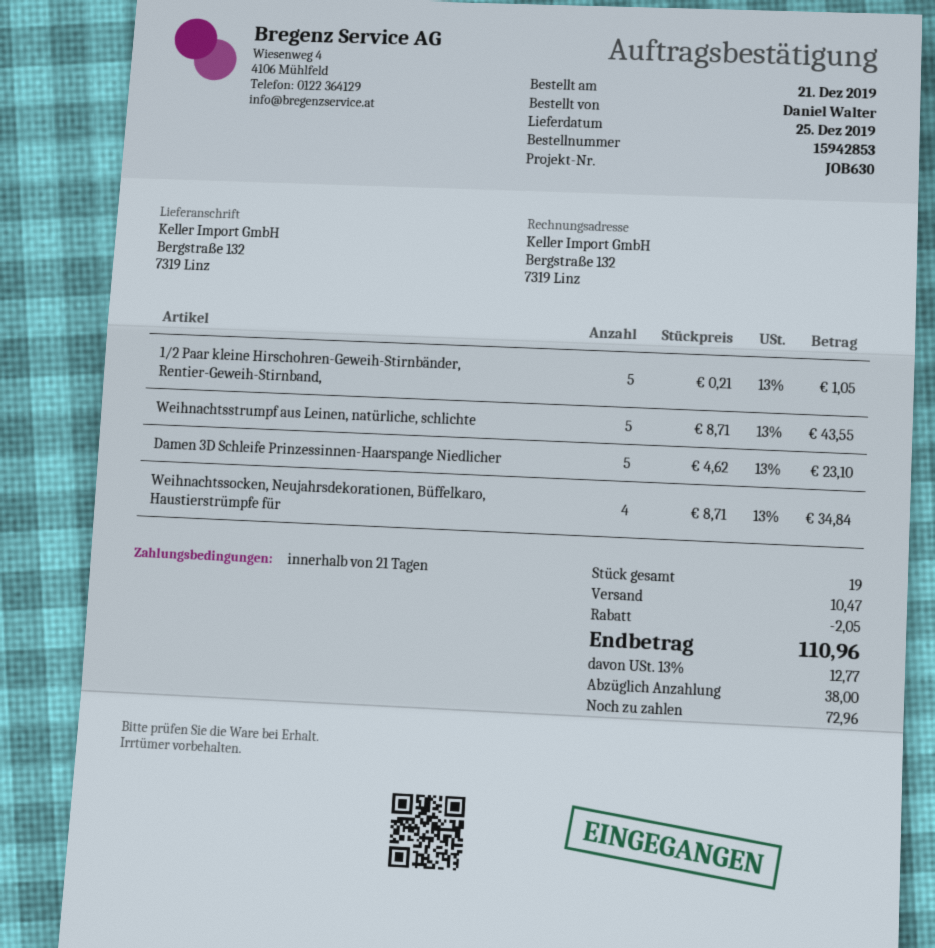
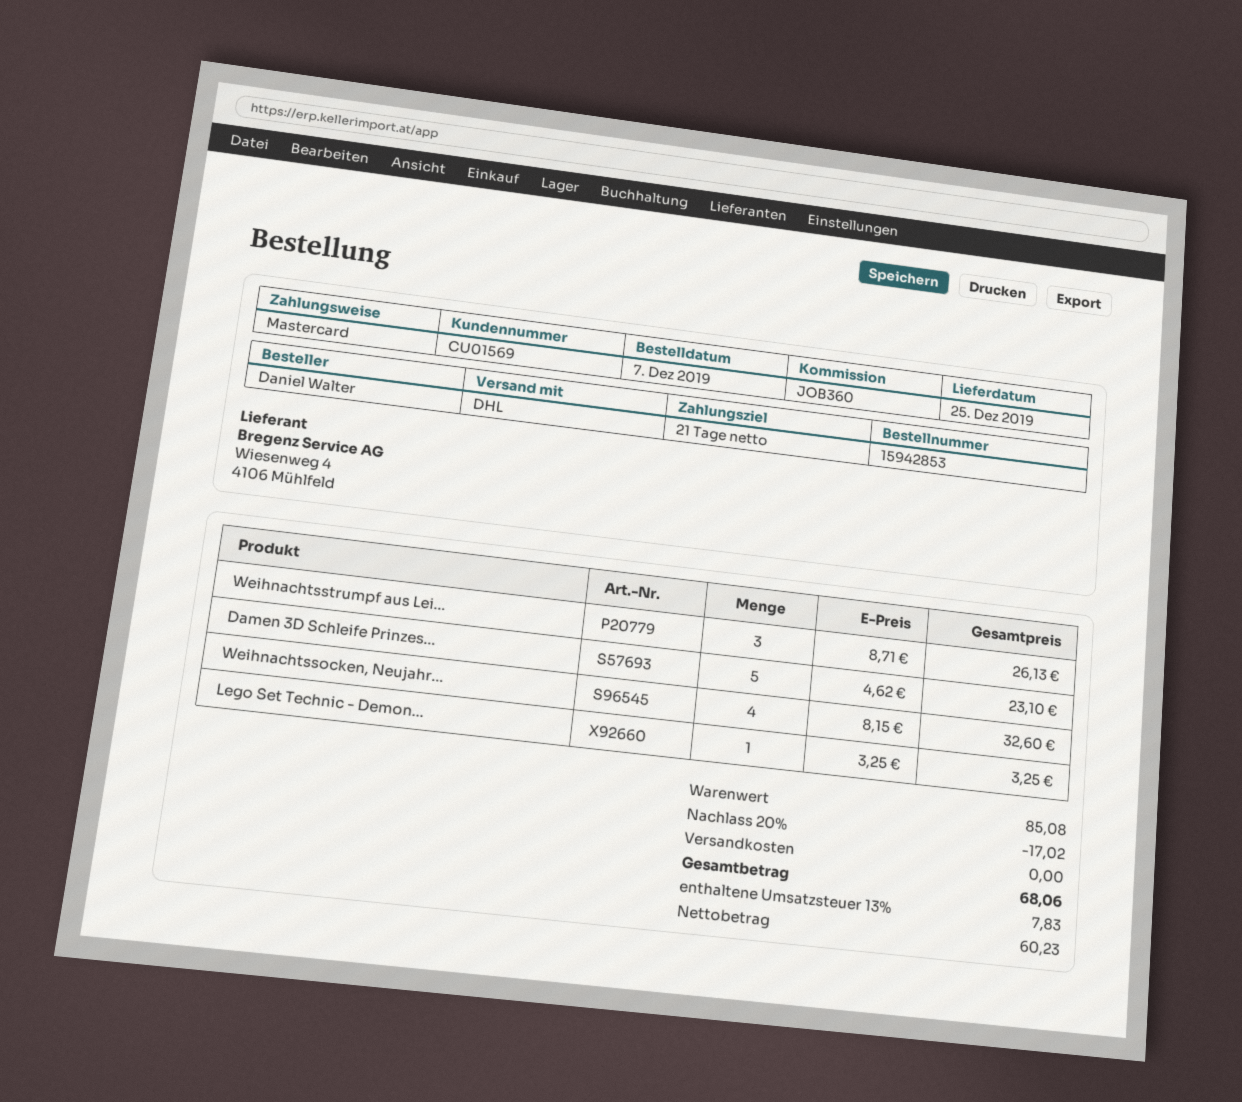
order date: 2019-12-21 -> 2019-12-07
reference: JOB630 -> JOB360
1/2 Paar kleine Hirschohren-Geweih-Stirnbänder, Rentier-Geweih-Stirnband,: 5 x 0.21 = 1.05 -> none
Weihnachtsstrumpf aus Leinen, natürliche, schlichte: 5 x 8.71 = 43.55 -> 3 x 8.71 = 26.13
Weihnachtssocken, Neujahrsdekorationen, Büffelkaro, Haustierstrümpfe für: 4 x 8.71 = 34.84 -> 4 x 8.15 = 32.60
Lego Set Technic - Demon...: none -> 1 x 3.25 = 3.25
discount: 2.05 -> 17.02
shipping: 10.47 -> 0.00
tax: 13% = 12.77 -> 13% = 7.83
total: 110.96 -> 68.06

